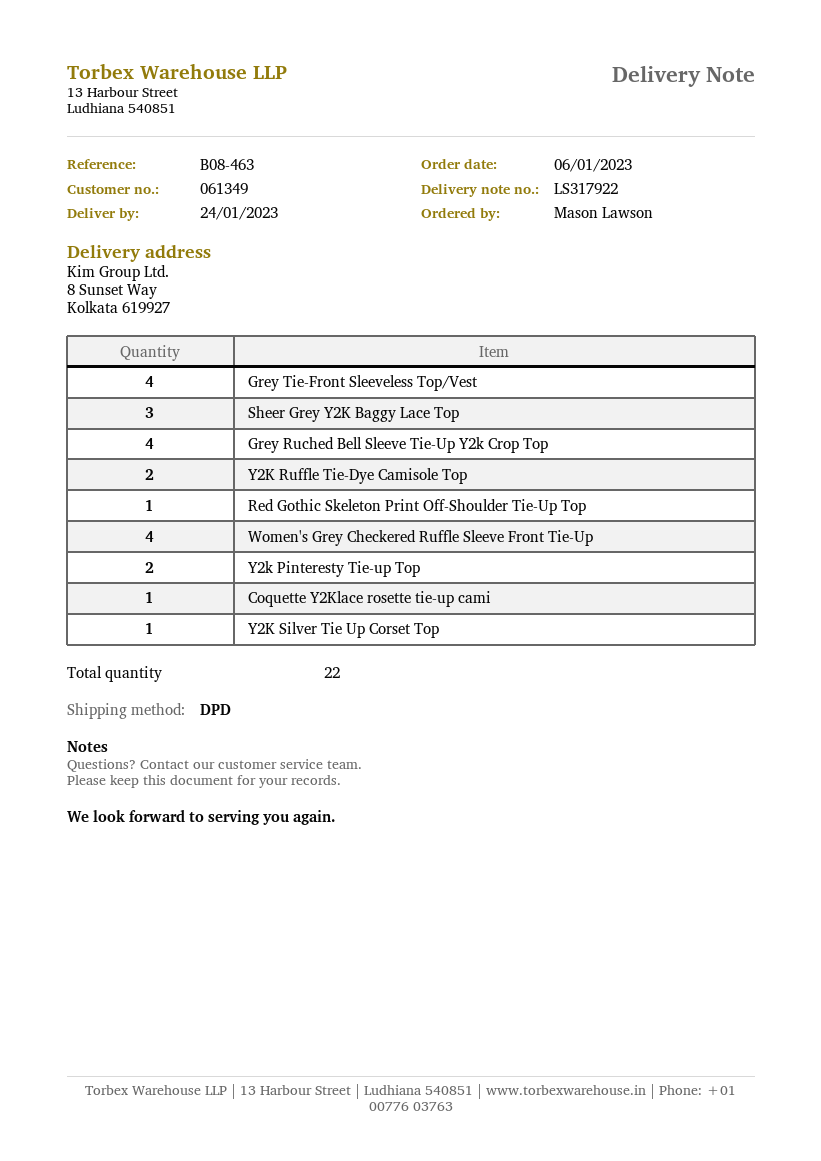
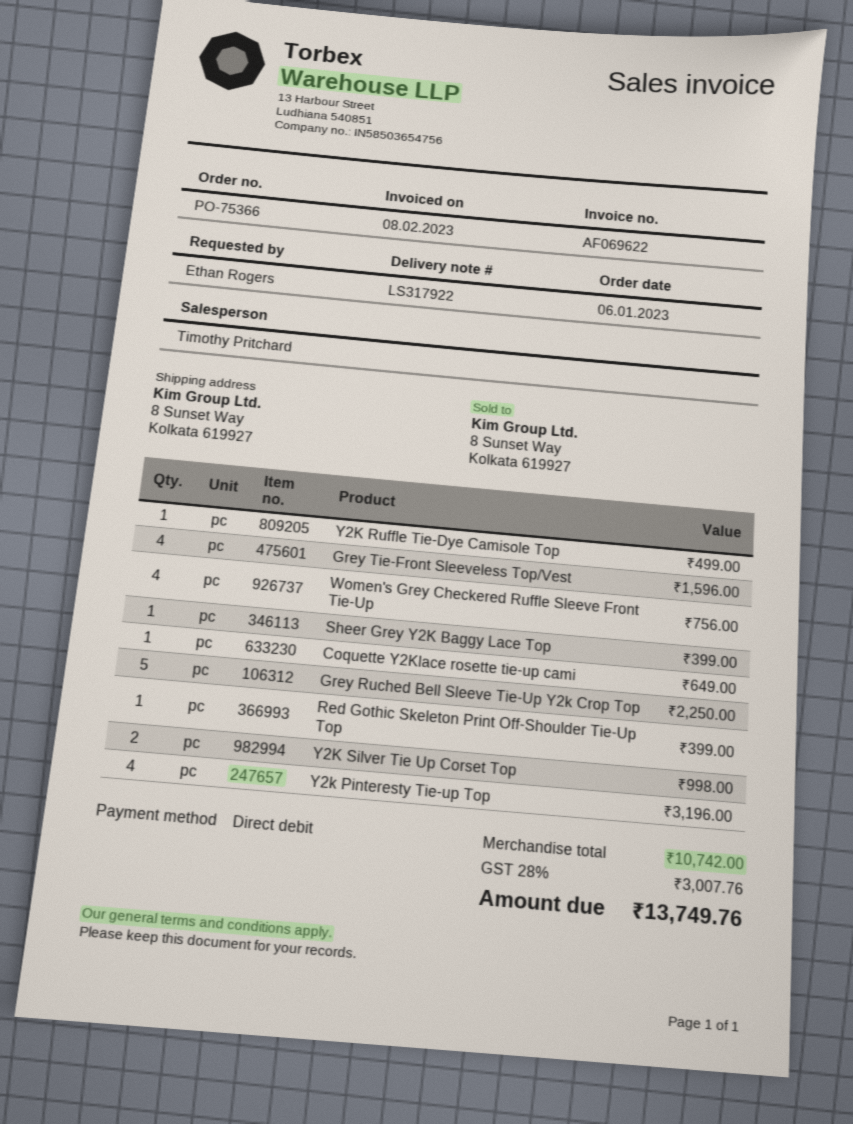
ordered by: Mason Lawson -> Ethan Rogers
Sheer Grey Y2K Baggy Lace Top: 3 -> 1
Grey Ruched Bell Sleeve Tie-Up Y2k Crop Top: 4 -> 5
Y2K Ruffle Tie-Dye Camisole Top: 2 -> 1
Y2k Pinteresty Tie-up Top: 2 -> 4
Y2K Silver Tie Up Corset Top: 1 -> 2

